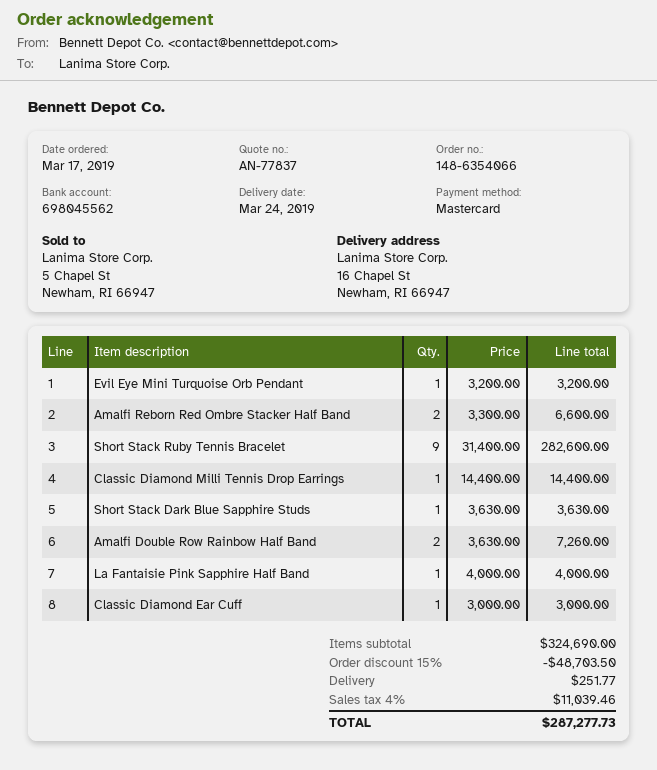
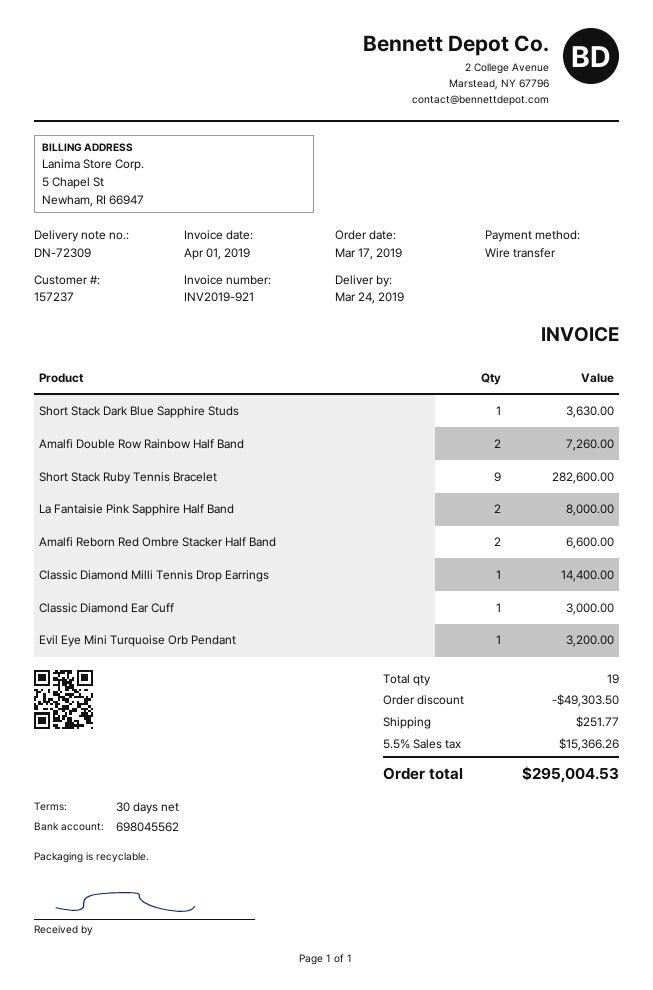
payment method: Mastercard -> bank transfer
La Fantaisie Pink Sapphire Half Band: 1 for 4000.00 -> 2 for 8000.00
discount: 48703.50 -> 49303.50
tax: 4% = 11039.46 -> 5.5% = 15366.26
total: 287277.73 -> 295004.53

